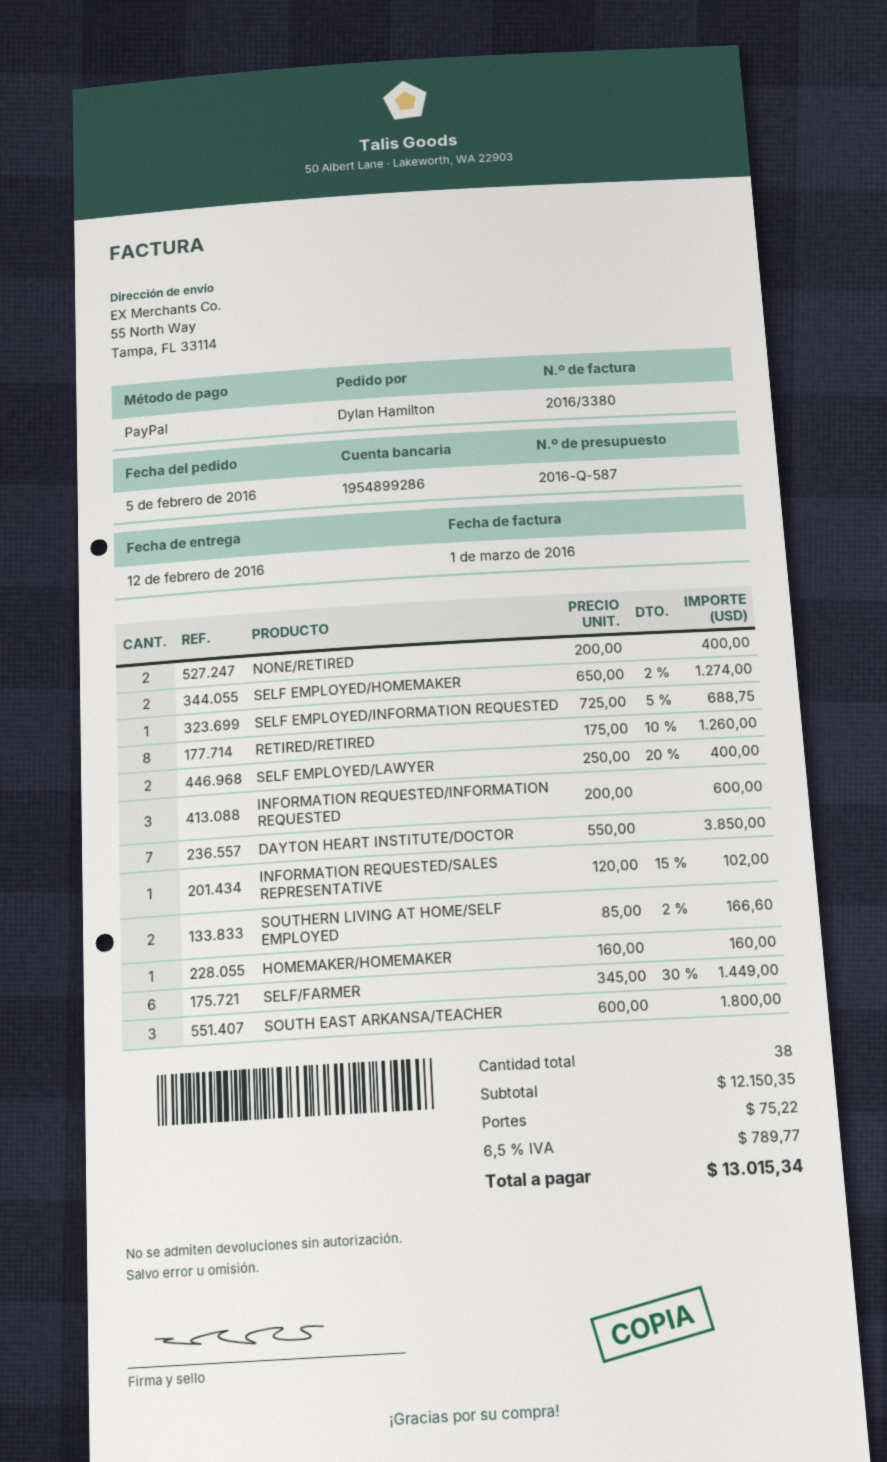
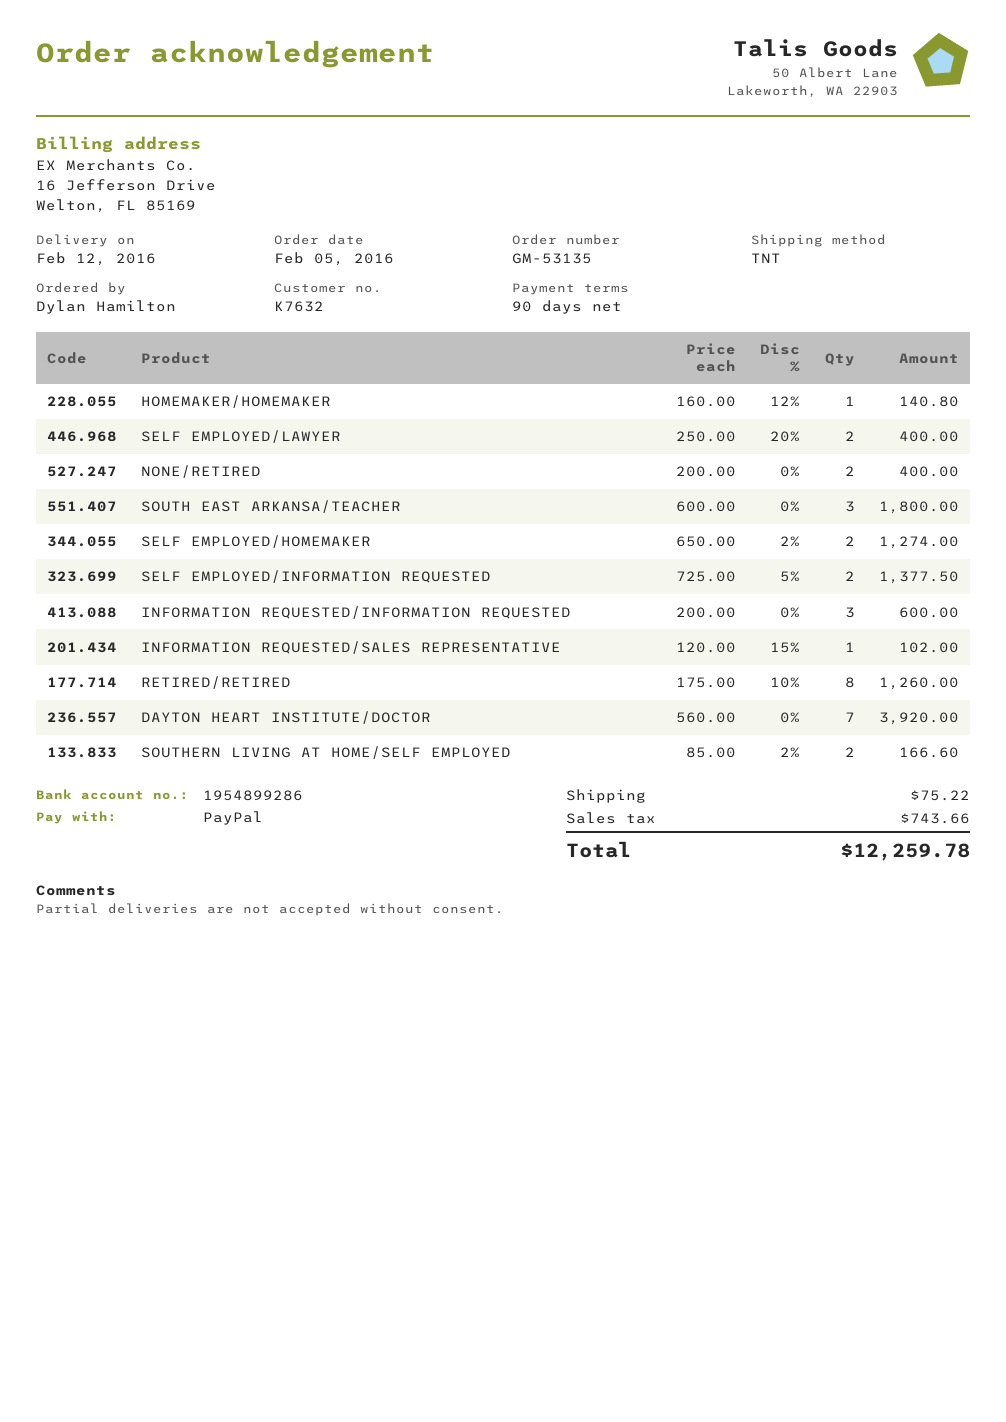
SELF EMPLOYED/INFORMATION REQUESTED: 1 x 725.00 - 5% = 688.75 -> 2 x 725.00 - 5% = 1377.50
DAYTON HEART INSTITUTE/DOCTOR: 7 x 550.00 = 3850.00 -> 7 x 560.00 = 3920.00
HOMEMAKER/HOMEMAKER: 1 x 160.00 = 160.00 -> 1 x 160.00 - 12% = 140.80
SELF/FARMER: 6 x 345.00 - 30% = 1449.00 -> none
tax: 789.77 -> 743.66
total: 13015.34 -> 12259.78

